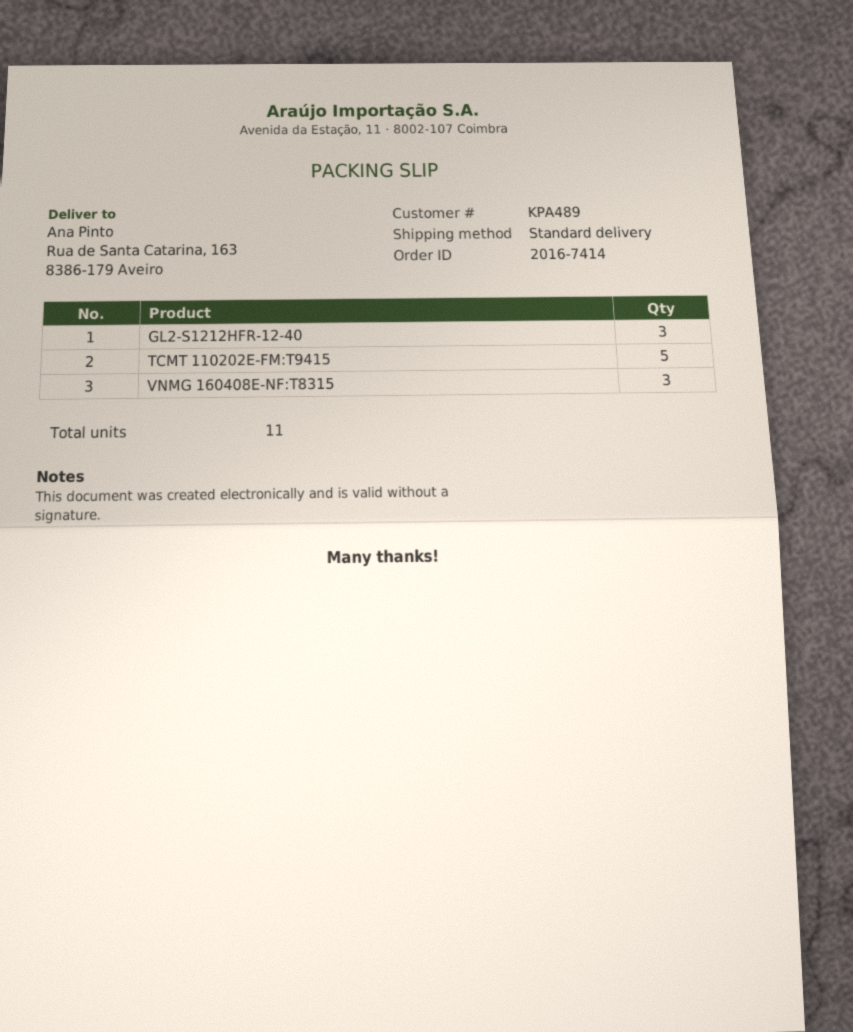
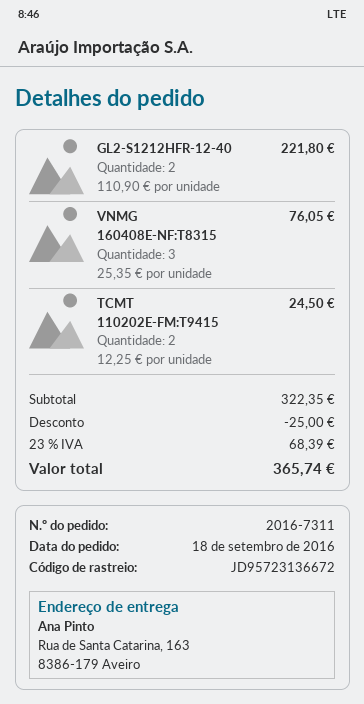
order number: 2016-7414 -> 2016-7311
GL2-S1212HFR-12-40: 3 -> 2
TCMT 110202E-FM:T9415: 5 -> 2

